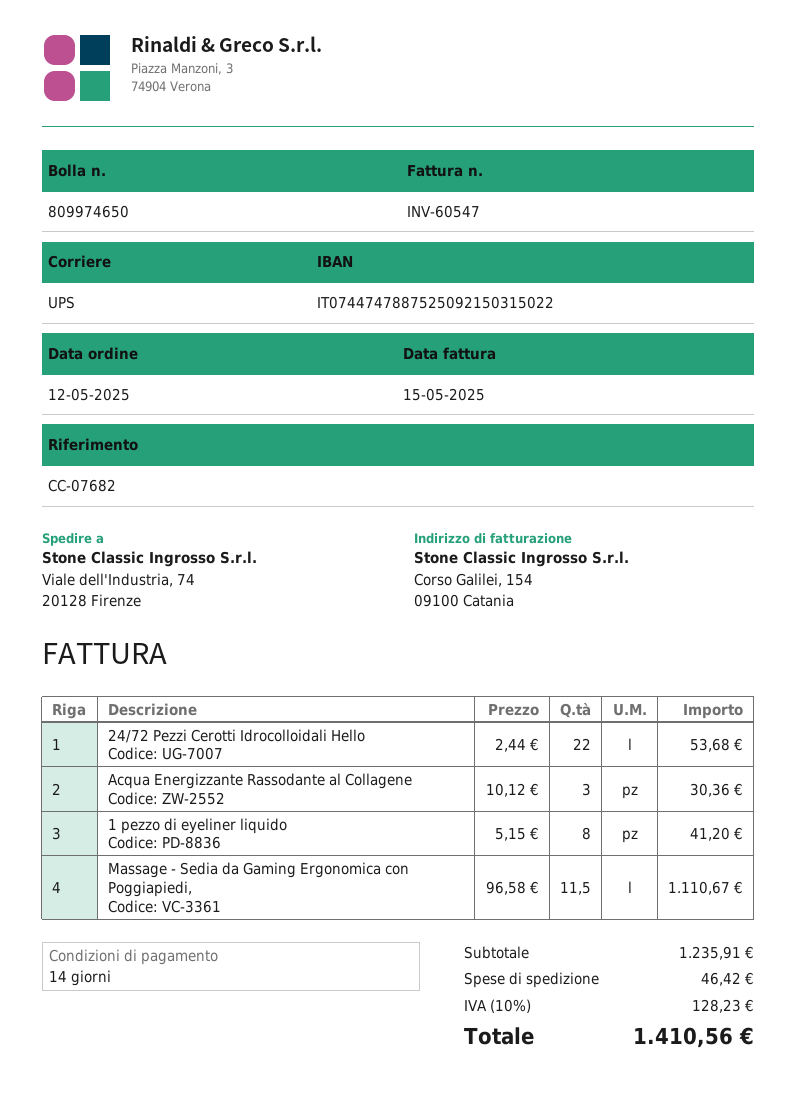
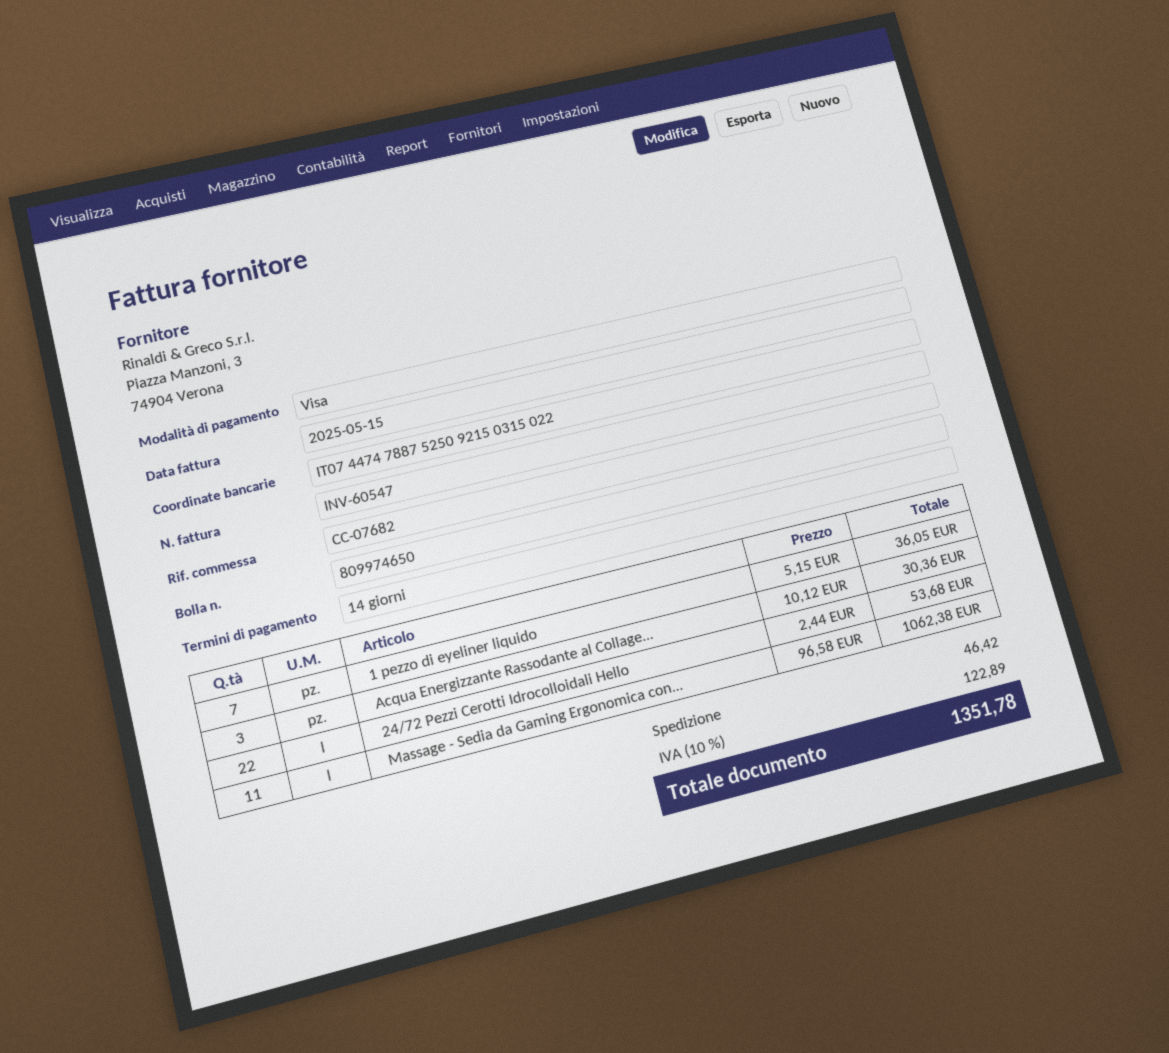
1 pezzo di eyeliner liquido: 8 x 5.15 = 41.20 -> 7 x 5.15 = 36.05
Massage - Sedia da Gaming Ergonomica con Poggiapiedi,: 11.5 x 96.58 = 1110.67 -> 11 x 96.58 = 1062.38
tax: 10% = 128.23 -> 10% = 122.89
total: 1410.56 -> 1351.78

